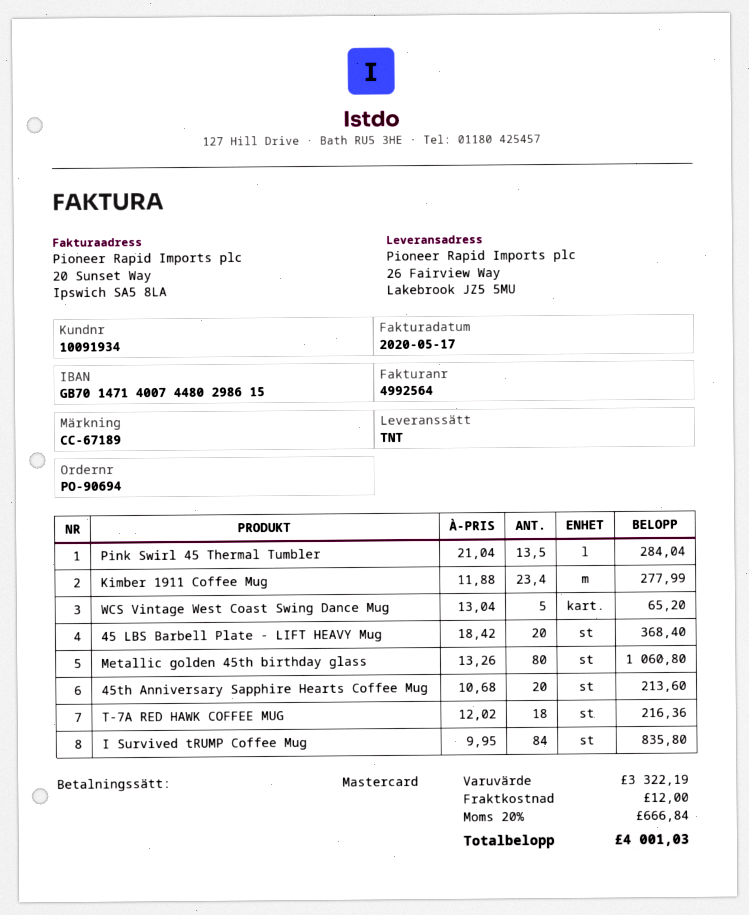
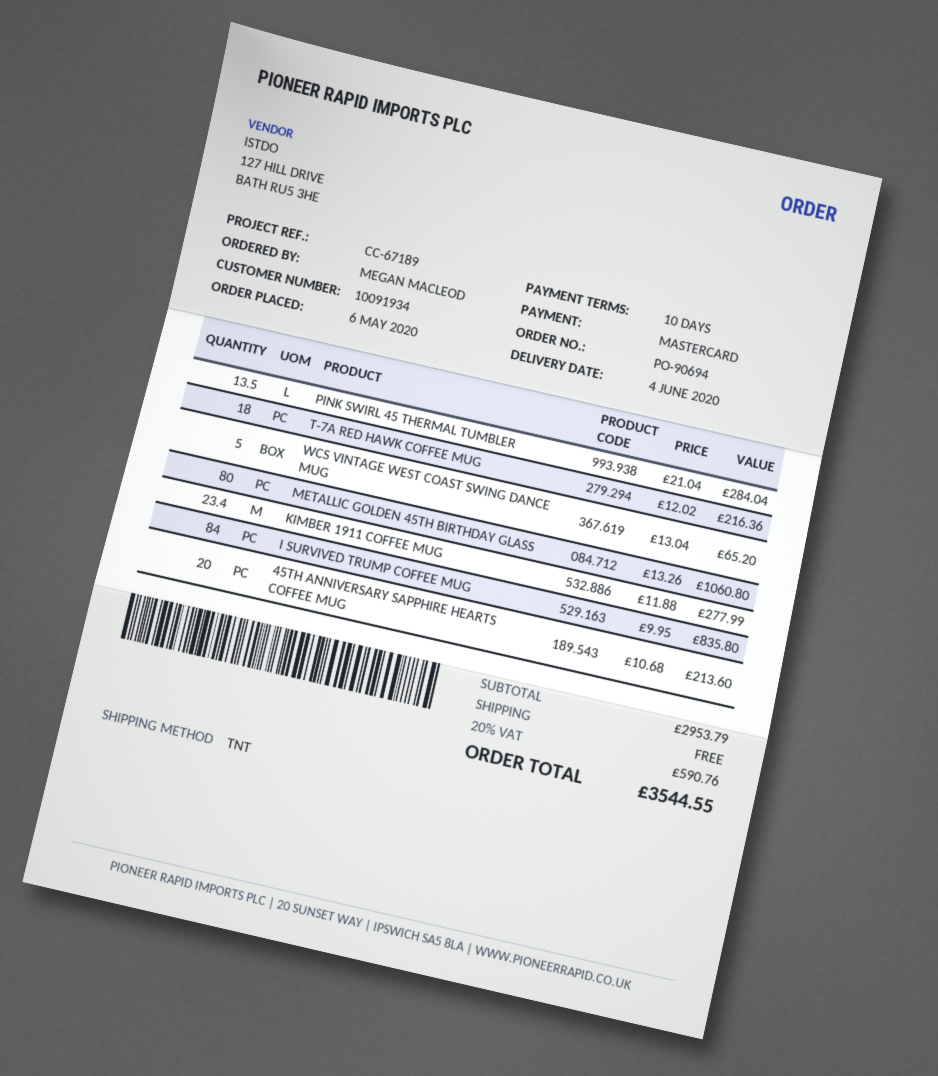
45 LBS Barbell Plate - LIFT HEAVY Mug: 20 x 18.42 = 368.40 -> none
subtotal: 3322.19 -> 2953.79
shipping: 12.00 -> 0.00
tax: 20% = 666.84 -> 20% = 590.76
total: 4001.03 -> 3544.55

